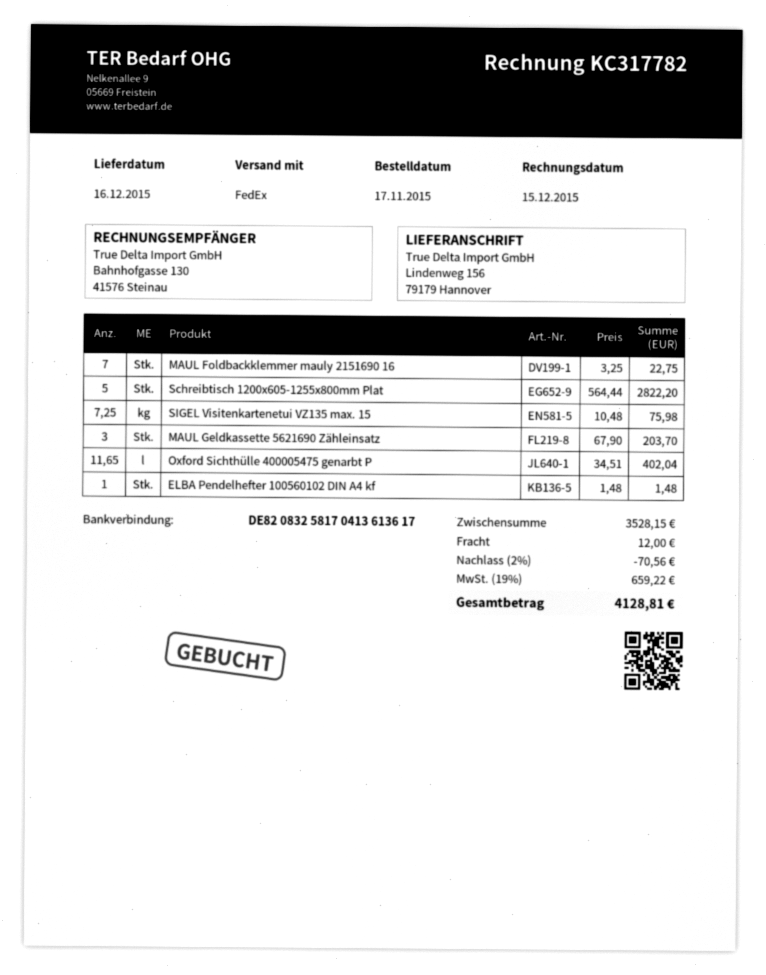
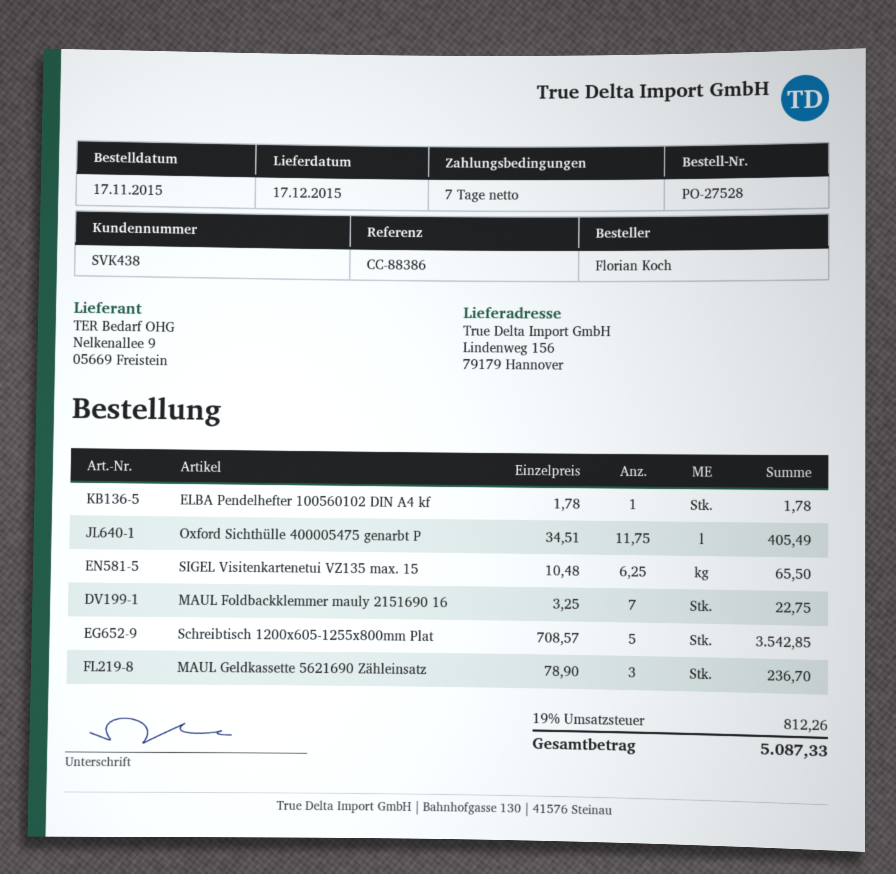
delivery date: 2015-12-16 -> 2015-12-17
Schreibtisch 1200x605-1255x800mm Plat: 5 x 564.44 = 2822.20 -> 5 x 708.57 = 3542.85
SIGEL Visitenkartenetui VZ135 max. 15: 7.25 x 10.48 = 75.98 -> 6.25 x 10.48 = 65.50
MAUL Geldkassette 5621690 Zähleinsatz: 3 x 67.90 = 203.70 -> 3 x 78.90 = 236.70
Oxford Sichthülle 400005475 genarbt P: 11.65 x 34.51 = 402.04 -> 11.75 x 34.51 = 405.49
ELBA Pendelhefter 100560102 DIN A4 kf: 1 x 1.48 = 1.48 -> 1 x 1.78 = 1.78
discount: 2% = 70.56 -> none
shipping: 12.00 -> none
tax: 19% = 659.22 -> 19% = 812.26
total: 4128.81 -> 5087.33

